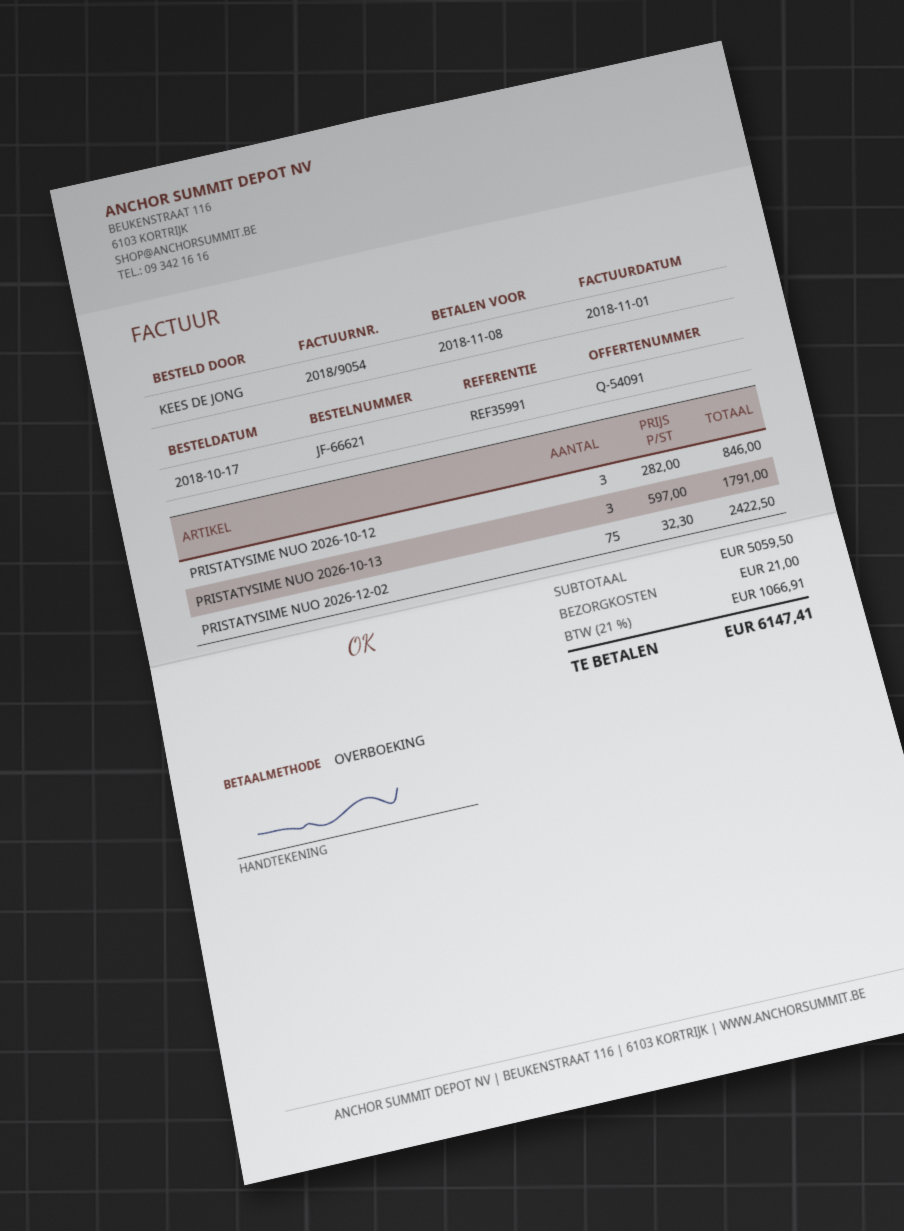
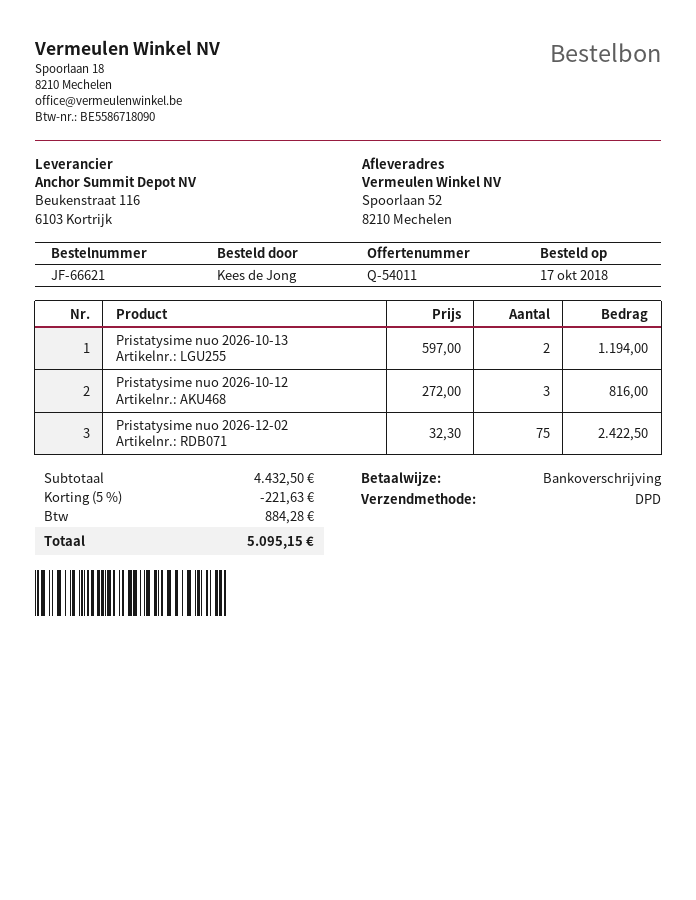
quote number: Q-54091 -> Q-54011
PRISTATYSIME NUO 2026‑10‑12: 3 x 282.00 = 846.00 -> 3 x 272.00 = 816.00
PRISTATYSIME NUO 2026‑10‑13: 3 x 597.00 = 1791.00 -> 2 x 597.00 = 1194.00
subtotal: 5059.50 -> 4432.50
discount: none -> 5% = 221.63
shipping: 21.00 -> none
tax: 1066.91 -> 884.28
total: 6147.41 -> 5095.15

